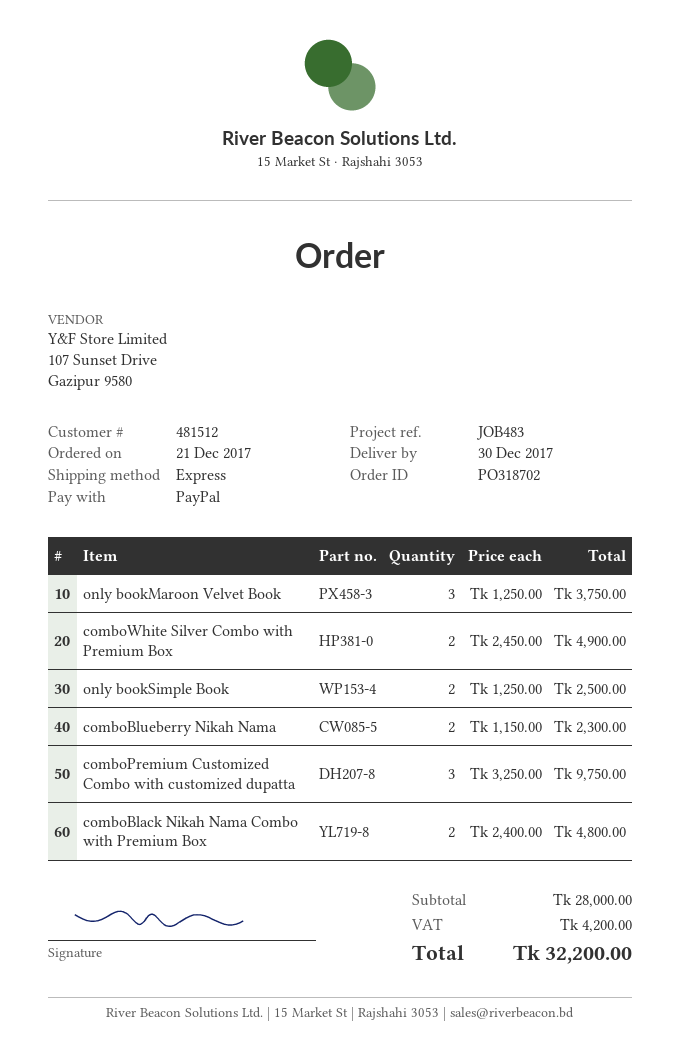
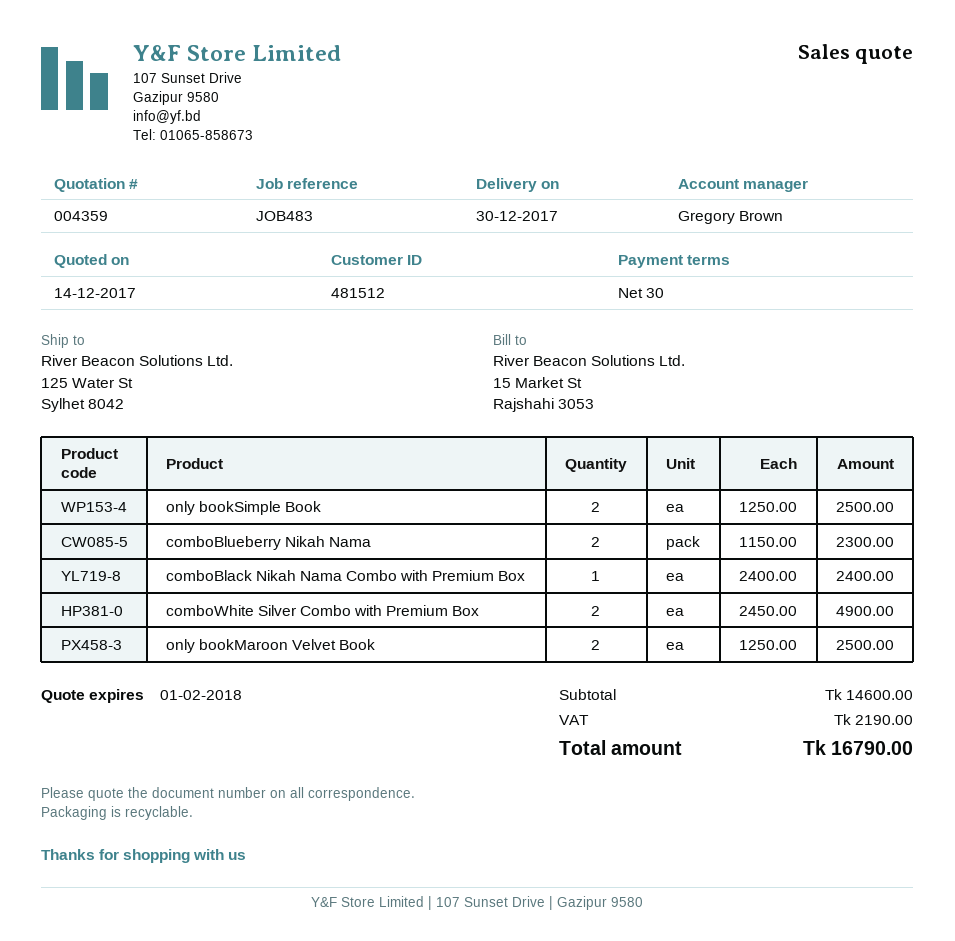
only bookMaroon Velvet Book: 3 x 1250.00 = 3750.00 -> 2 x 1250.00 = 2500.00
comboPremium Customized Combo with customized dupatta: 3 x 3250.00 = 9750.00 -> none
comboBlack Nikah Nama Combo with Premium Box: 2 x 2400.00 = 4800.00 -> 1 x 2400.00 = 2400.00
subtotal: 28000.00 -> 14600.00
tax: 4200.00 -> 2190.00
total: 32200.00 -> 16790.00

